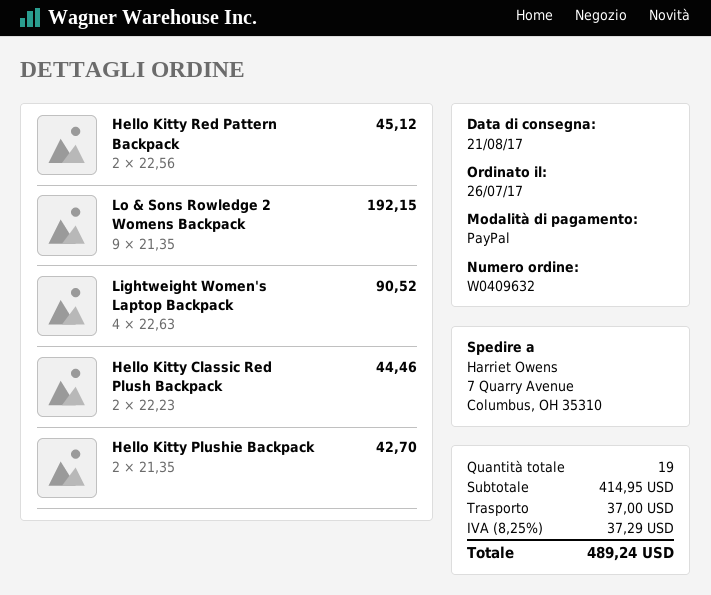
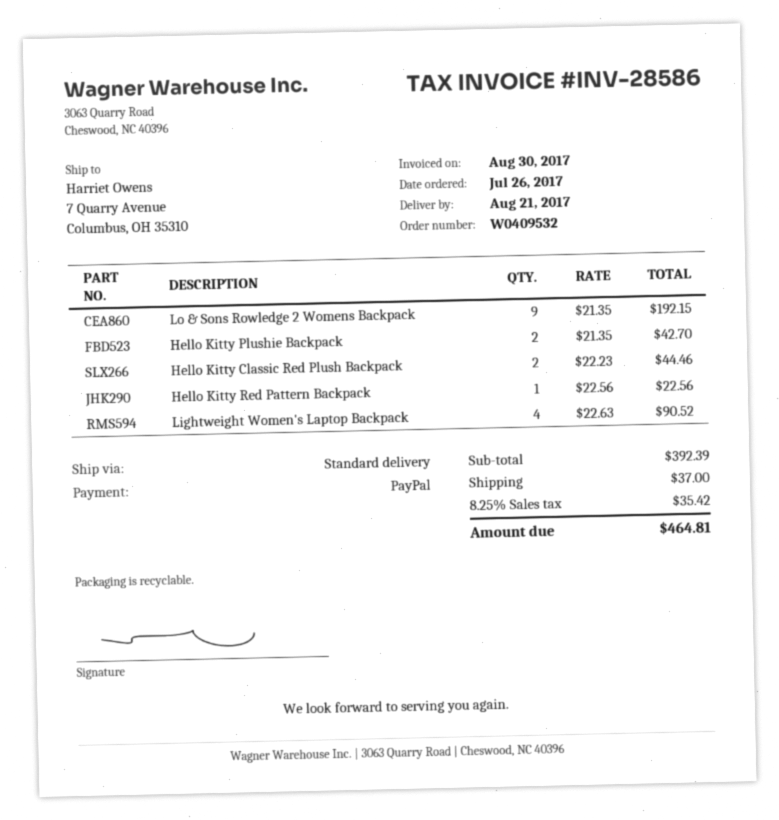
order number: W0409632 -> W0409532
Hello Kitty Red Pattern Backpack: 2 x 22.56 = 45.12 -> 1 x 22.56 = 22.56
subtotal: 414.95 -> 392.39
tax: 8.25% = 37.29 -> 8.25% = 35.42
total: 489.24 -> 464.81

